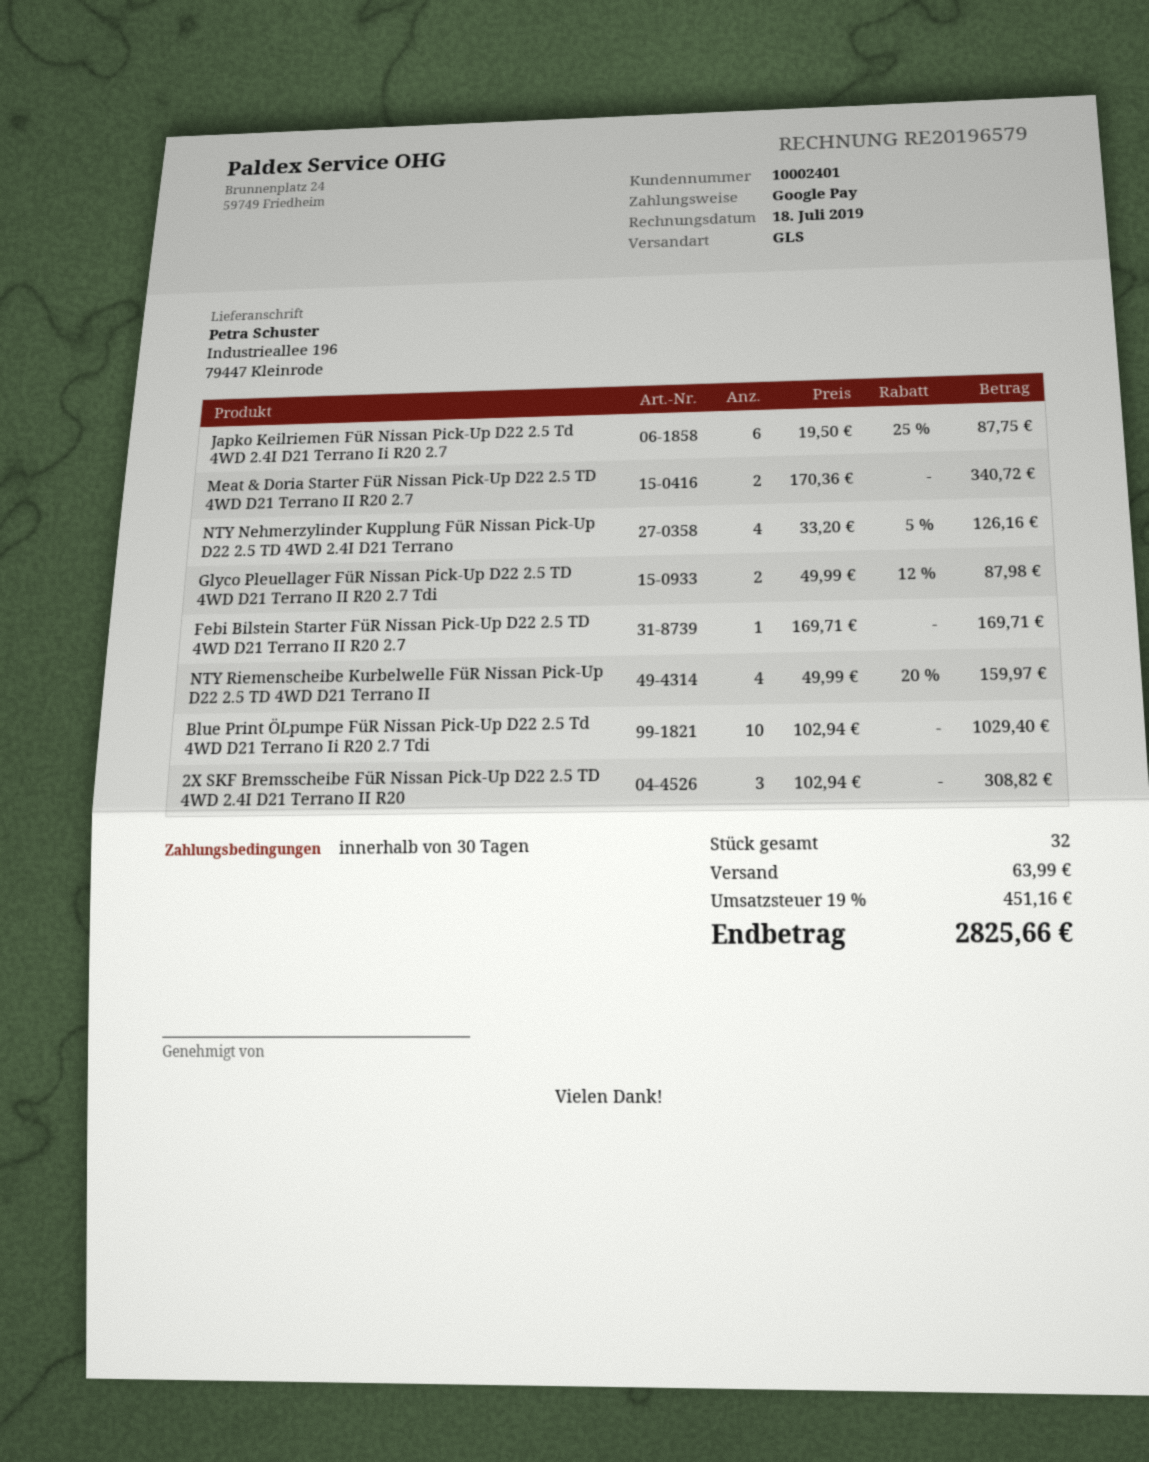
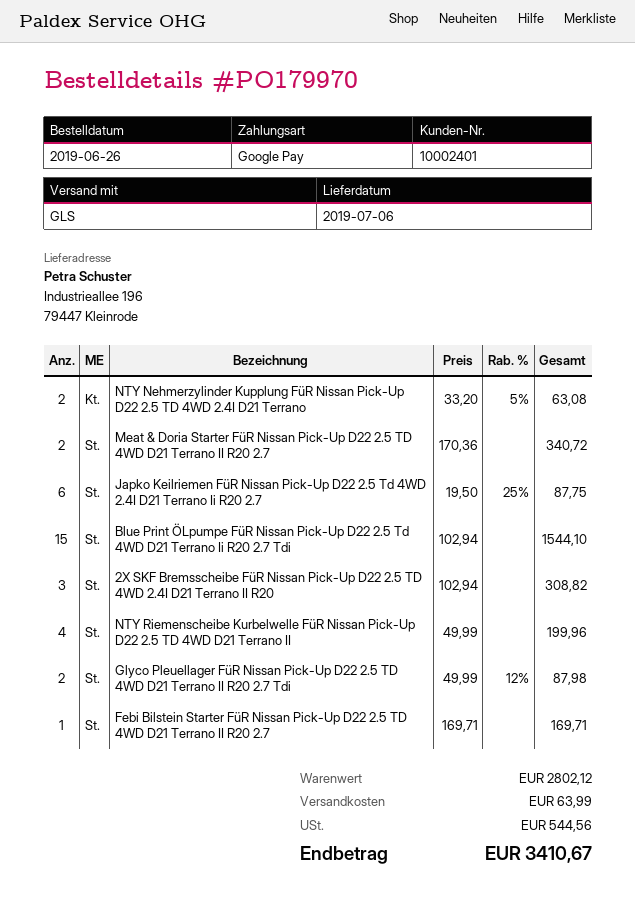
NTY Nehmerzylinder Kupplung FüR Nissan Pick-Up D22 2.5 TD 4WD 2.4I D21 Terrano: 4 x 33.20 - 5% = 126.16 -> 2 x 33.20 - 5% = 63.08
NTY Riemenscheibe Kurbelwelle FüR Nissan Pick-Up D22 2.5 TD 4WD D21 Terrano II: 4 x 49.99 - 20% = 159.97 -> 4 x 49.99 = 199.96
Blue Print ÖLpumpe FüR Nissan Pick-Up D22 2.5 Td 4WD D21 Terrano Ii R20 2.7 Tdi: 10 x 102.94 = 1029.40 -> 15 x 102.94 = 1544.10
tax: 451.16 -> 544.56
total: 2825.66 -> 3410.67

